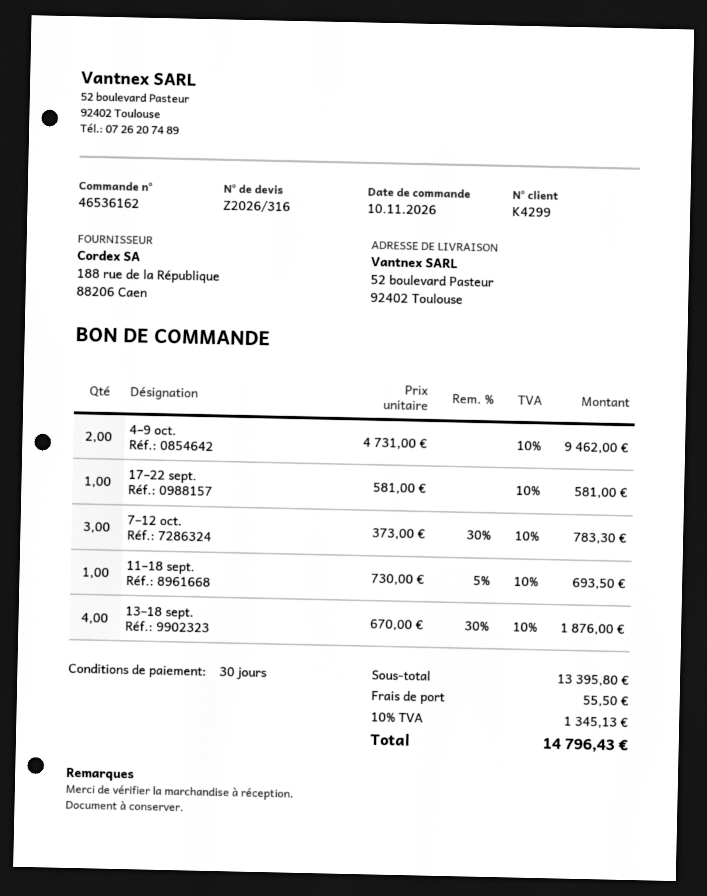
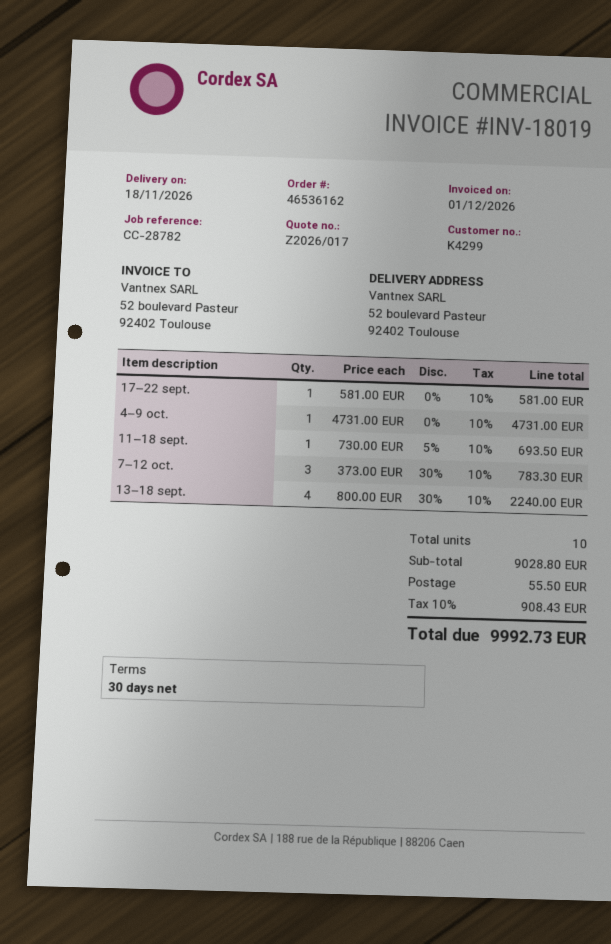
quote number: Z2026/316 -> Z2026/017
4–9 oct.: 2 x 4731.00 = 9462.00 -> 1 x 4731.00 = 4731.00
13–18 sept.: 4 x 670.00 - 30% = 1876.00 -> 4 x 800.00 - 30% = 2240.00
subtotal: 13395.80 -> 9028.80
tax: 10% = 1345.13 -> 10% = 908.43
total: 14796.43 -> 9992.73

